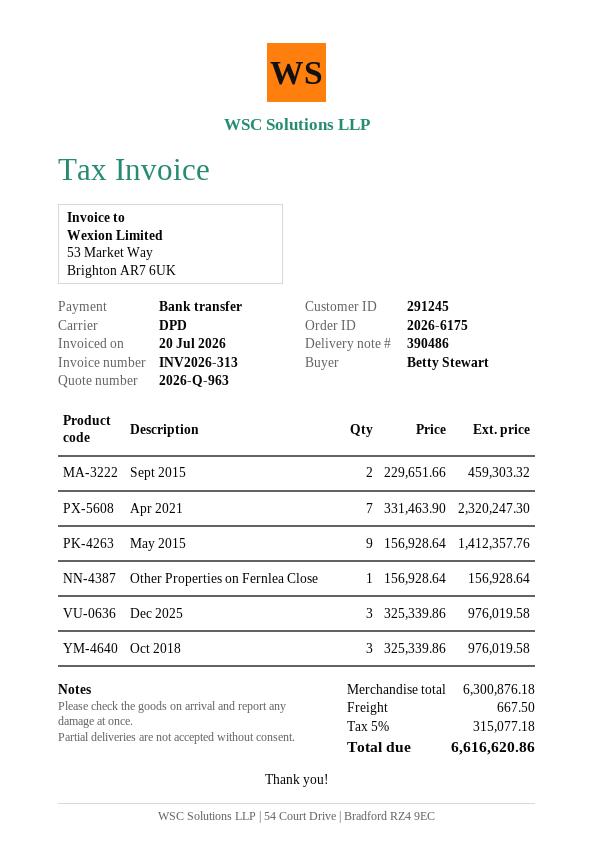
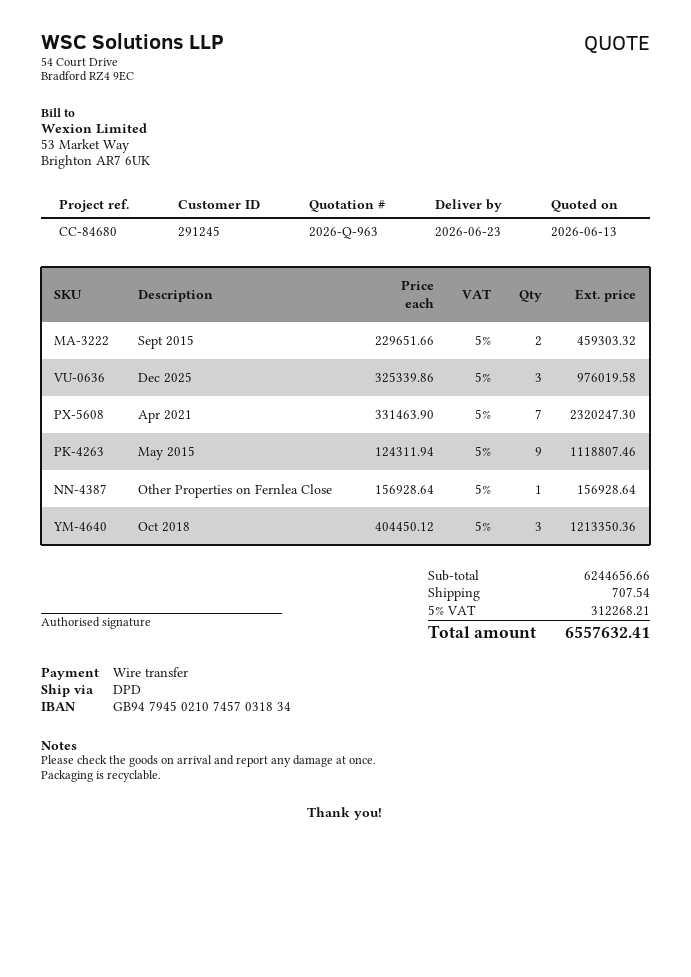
May 2015: 9 x 156928.64 = 1412357.76 -> 9 x 124311.94 = 1118807.46
Oct 2018: 3 x 325339.86 = 976019.58 -> 3 x 404450.12 = 1213350.36
subtotal: 6300876.18 -> 6244656.66
shipping: 667.50 -> 707.54
tax: 5% = 315077.18 -> 5% = 312268.21
total: 6616620.86 -> 6557632.41

